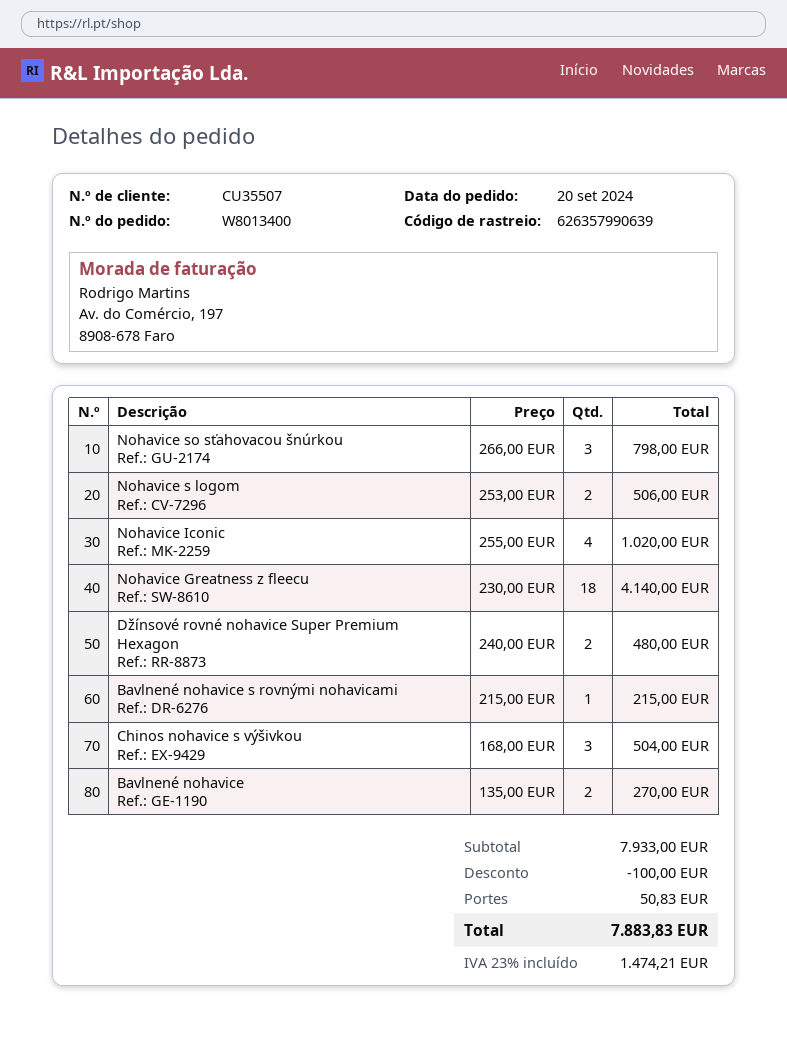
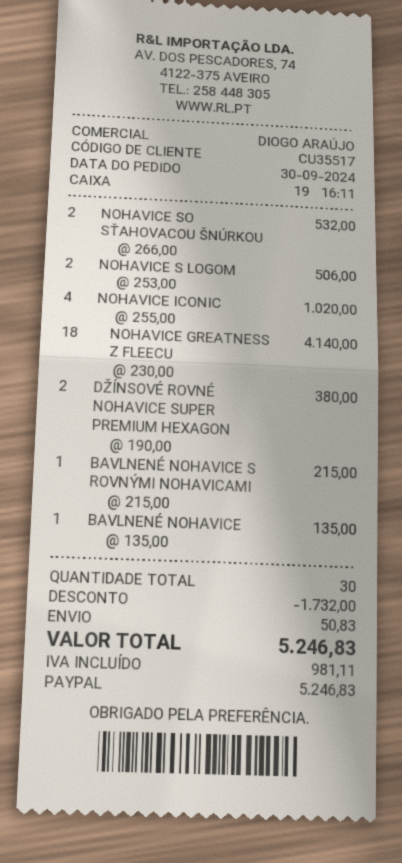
order date: 2024-09-20 -> 2024-09-30
customer number: CU35507 -> CU35517
Nohavice so sťahovacou šnúrkou: 3 x 266.00 = 798.00 -> 2 x 266.00 = 532.00
Džínsové rovné nohavice Super Premium Hexagon: 2 x 240.00 = 480.00 -> 2 x 190.00 = 380.00
Chinos nohavice s výšivkou: 3 x 168.00 = 504.00 -> none
Bavlnené nohavice: 2 x 135.00 = 270.00 -> 1 x 135.00 = 135.00
discount: 100.00 -> 1732.00
tax: 1474.21 -> 981.11
total: 7883.83 -> 5246.83

